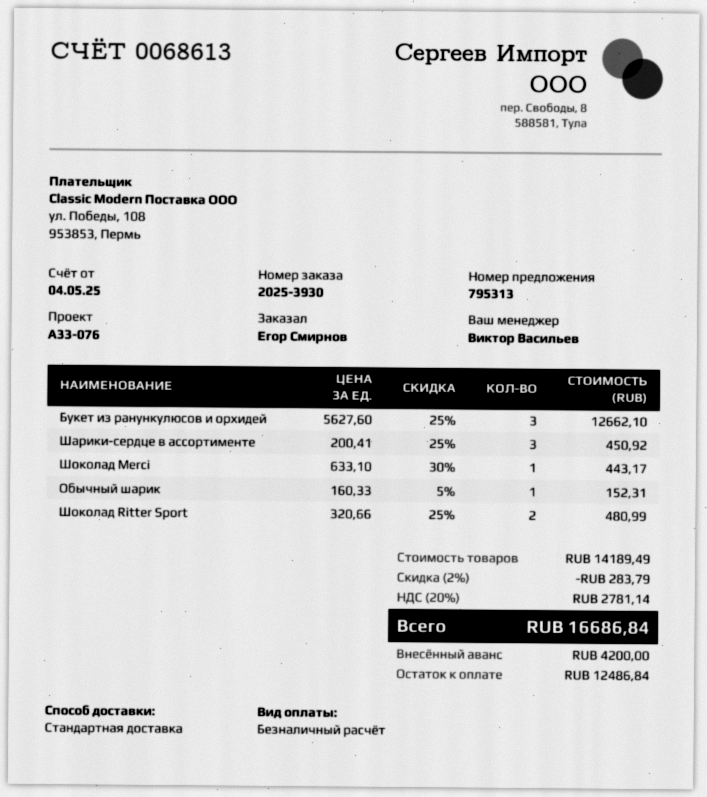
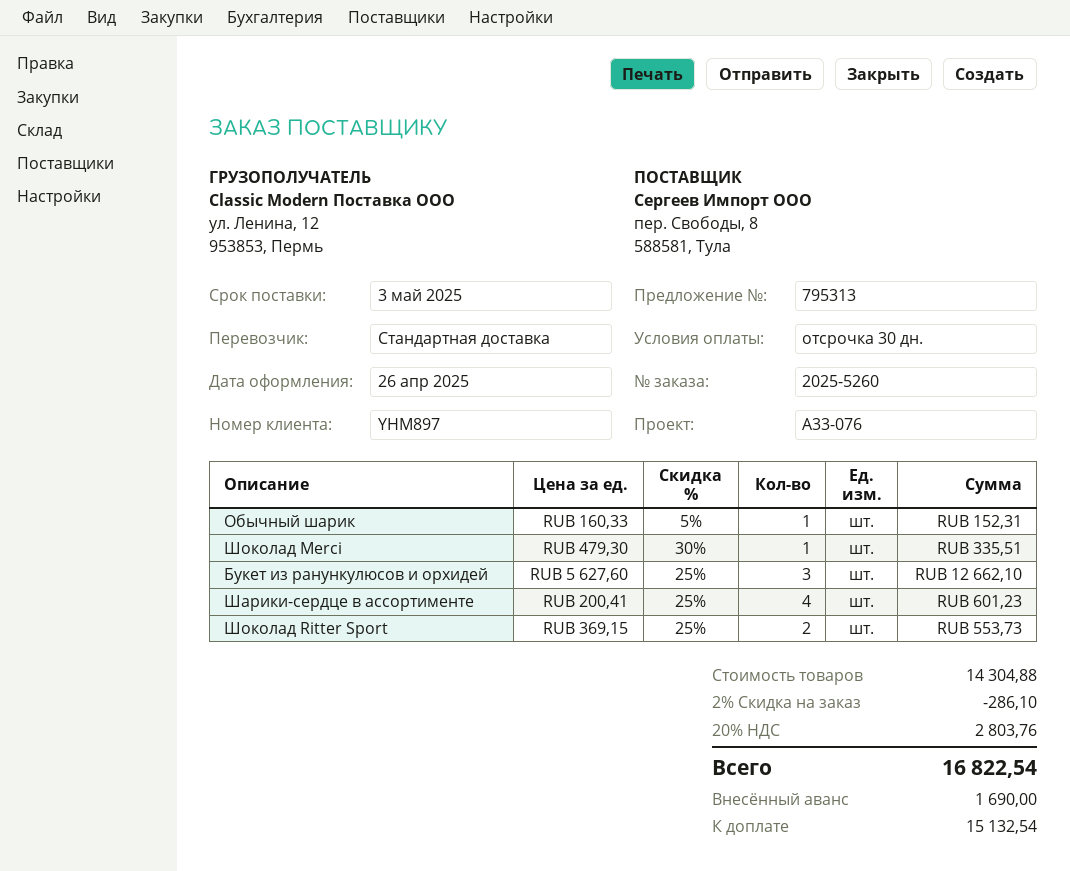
order number: 2025-3930 -> 2025-5260
Шарики-сердце в ассортименте: 3 x 200.41 - 25% = 450.92 -> 4 x 200.41 - 25% = 601.23
Шоколад Merci: 1 x 633.10 - 30% = 443.17 -> 1 x 479.30 - 30% = 335.51
Шоколад Ritter Sport: 2 x 320.66 - 25% = 480.99 -> 2 x 369.15 - 25% = 553.73
subtotal: 14189.49 -> 14304.88
discount: 2% = 283.79 -> 2% = 286.10
tax: 20% = 2781.14 -> 20% = 2803.76
total: 16686.84 -> 16822.54
deposit: 4200.00 -> 1690.00
balance: 12486.84 -> 15132.54

